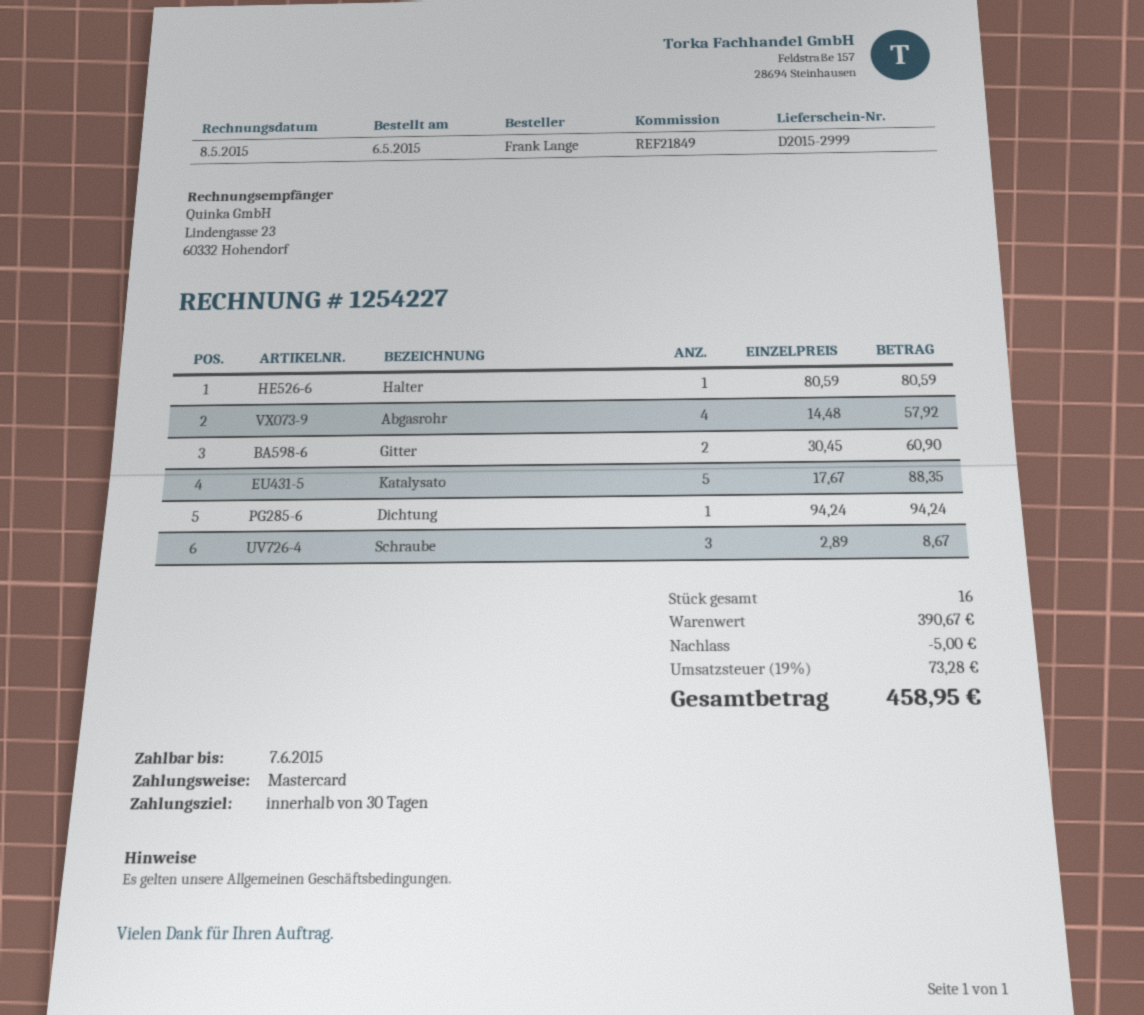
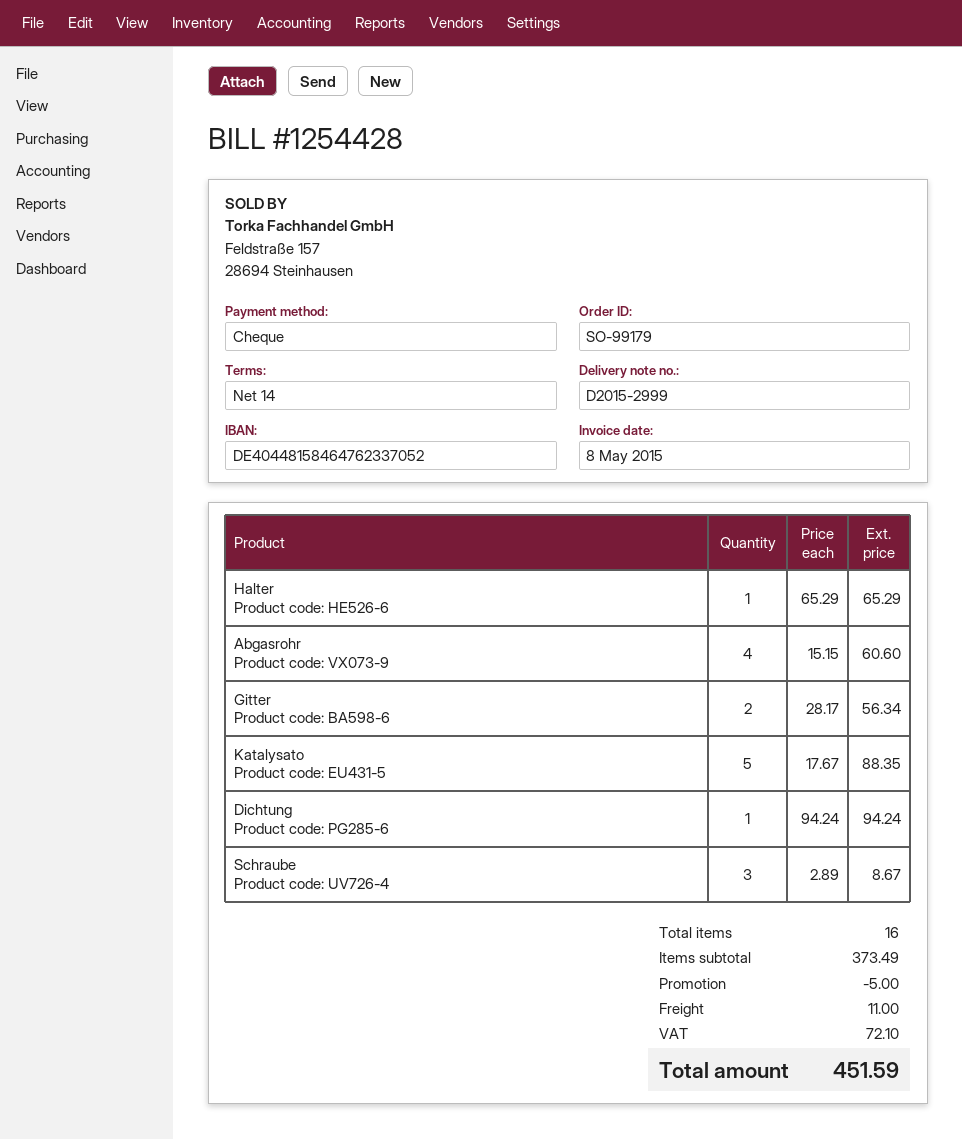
invoice number: 1254227 -> 1254428
payment terms: 30 days -> 14 days
payment method: Mastercard -> cheque
Halter: 1 x 80.59 = 80.59 -> 1 x 65.29 = 65.29
Abgasrohr: 4 x 14.48 = 57.92 -> 4 x 15.15 = 60.60
Gitter: 2 x 30.45 = 60.90 -> 2 x 28.17 = 56.34
subtotal: 390.67 -> 373.49
shipping: none -> 11.00
tax: 73.28 -> 72.10
total: 458.95 -> 451.59

